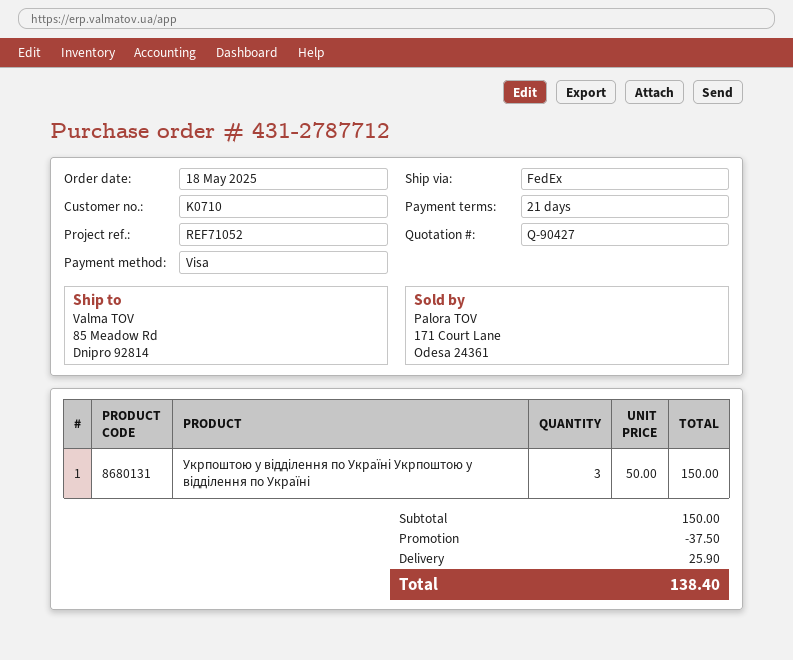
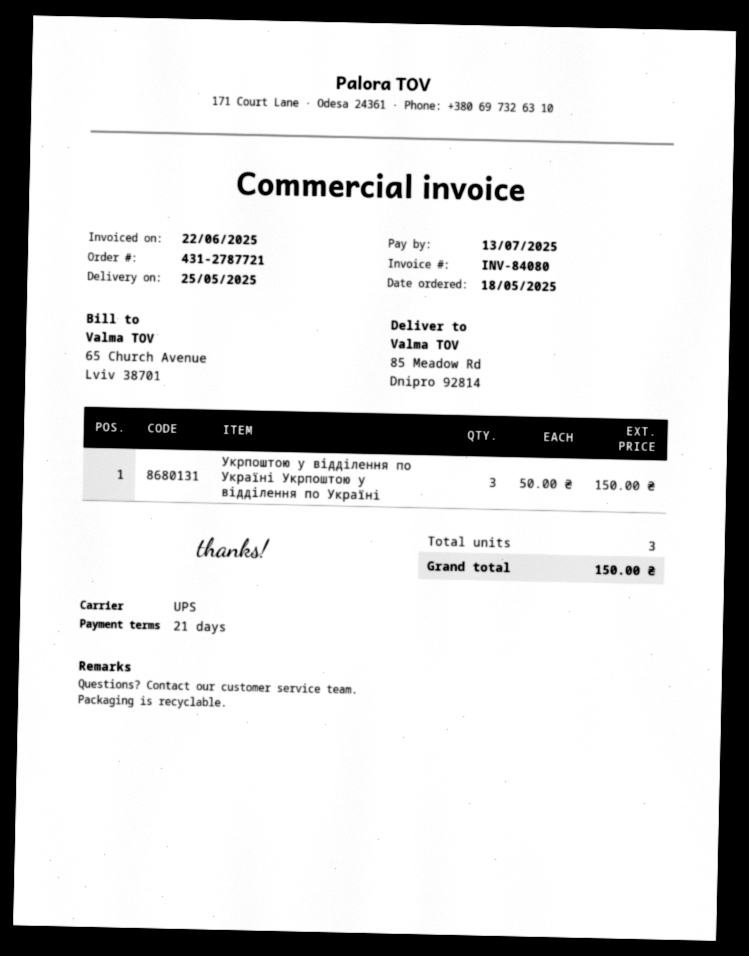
order number: 431-2787712 -> 431-2787721
shipping method: FedEx -> UPS
discount: 37.50 -> none
shipping: 25.90 -> none
total: 138.40 -> 150.00

